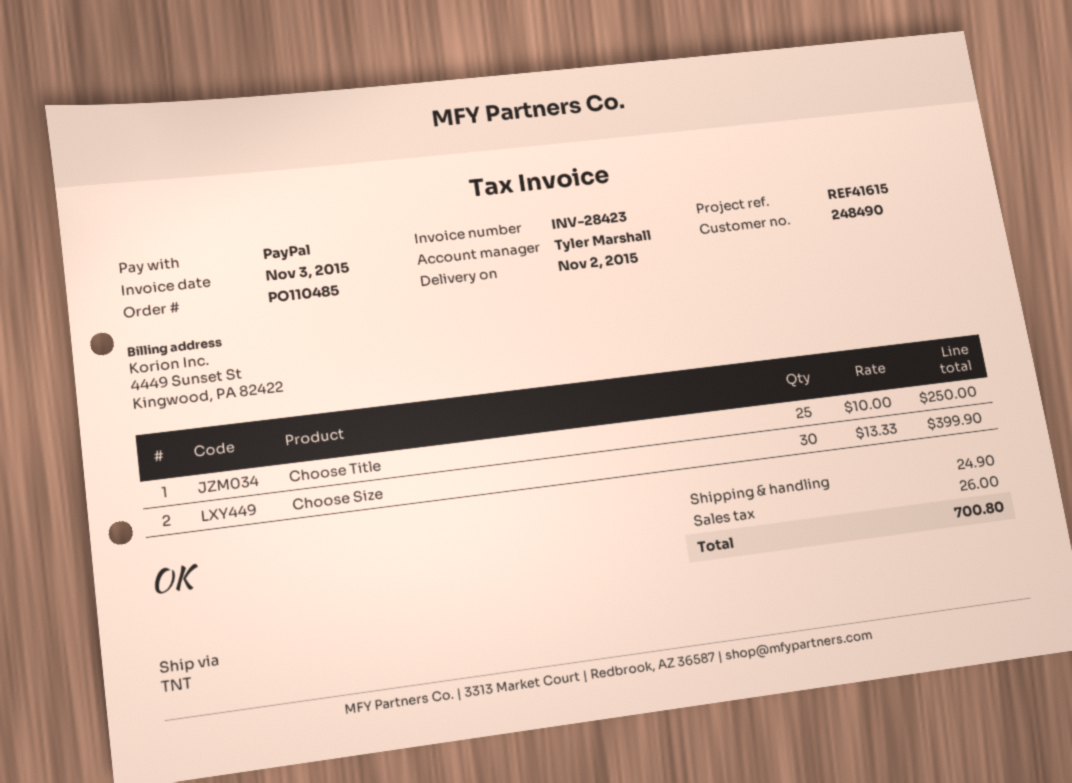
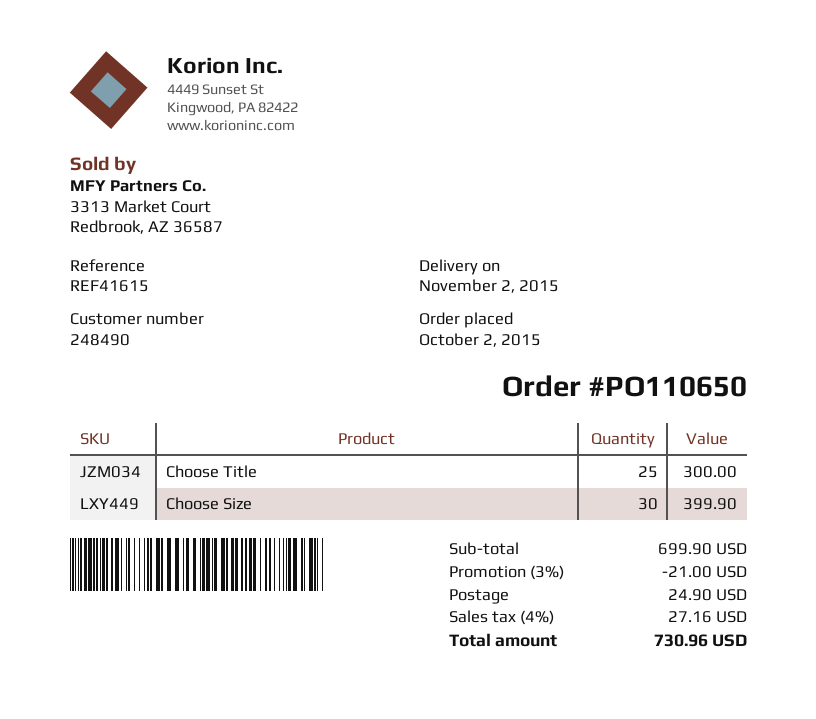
order number: PO110485 -> PO110650
Choose Title: 25 for 250.00 -> 25 for 300.00
discount: none -> 3% = 21.00
tax: 26.00 -> 27.16
total: 700.80 -> 730.96

